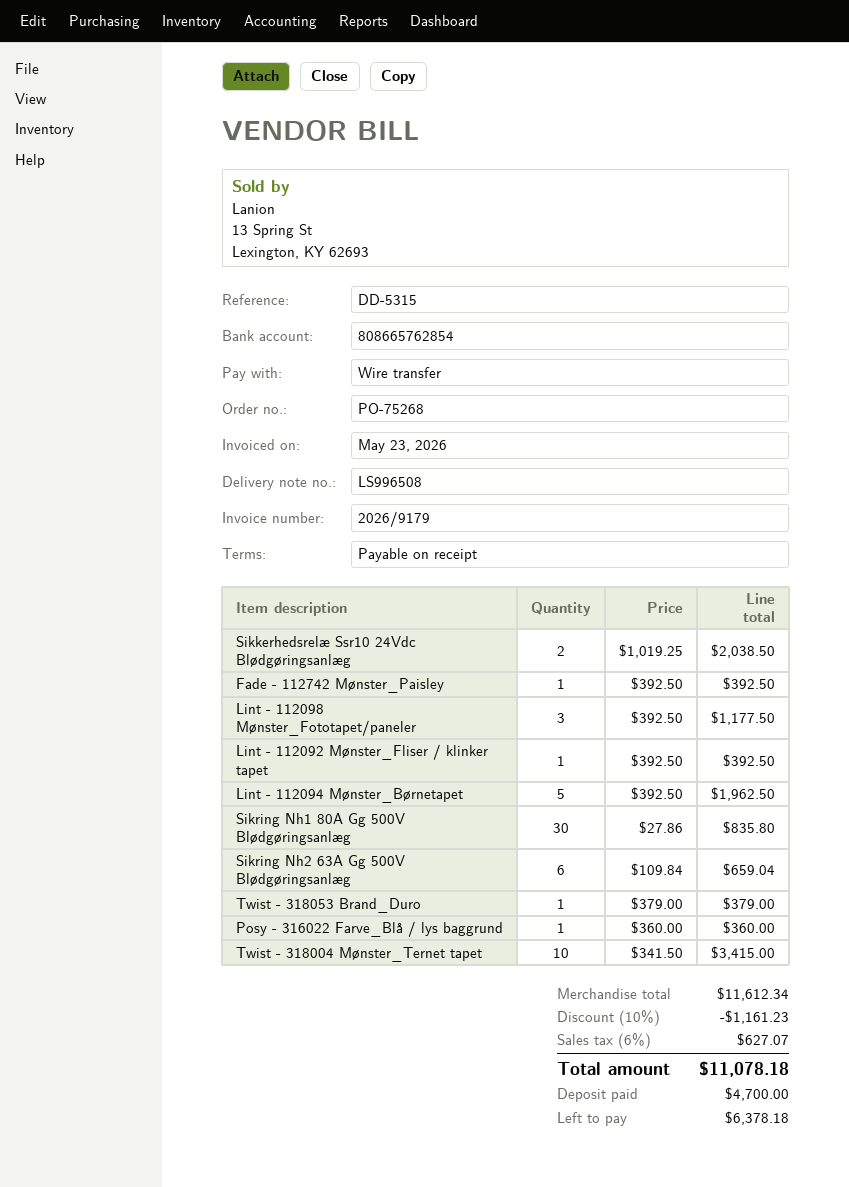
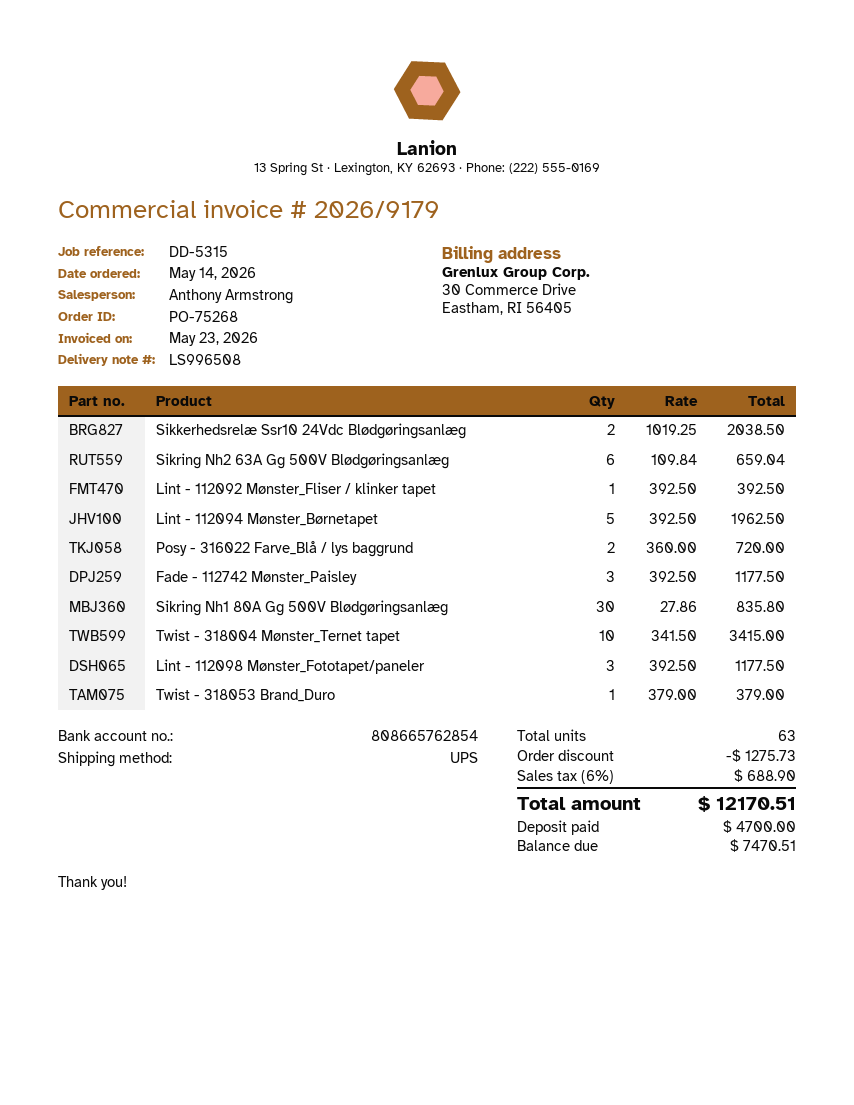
Fade - 112742 Mønster_Paisley: 1 x 392.50 = 392.50 -> 3 x 392.50 = 1177.50
Posy - 316022 Farve_Blå / lys baggrund: 1 x 360.00 = 360.00 -> 2 x 360.00 = 720.00
discount: 1161.23 -> 1275.73
tax: 6% = 627.07 -> 6% = 688.90
total: 11078.18 -> 12170.51
balance: 6378.18 -> 7470.51

